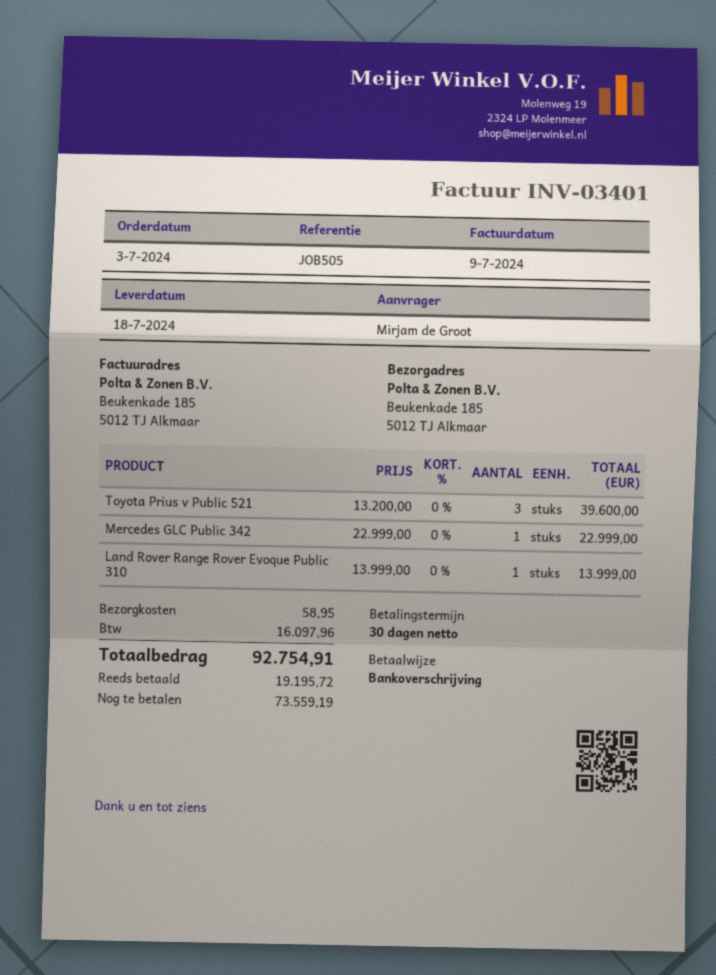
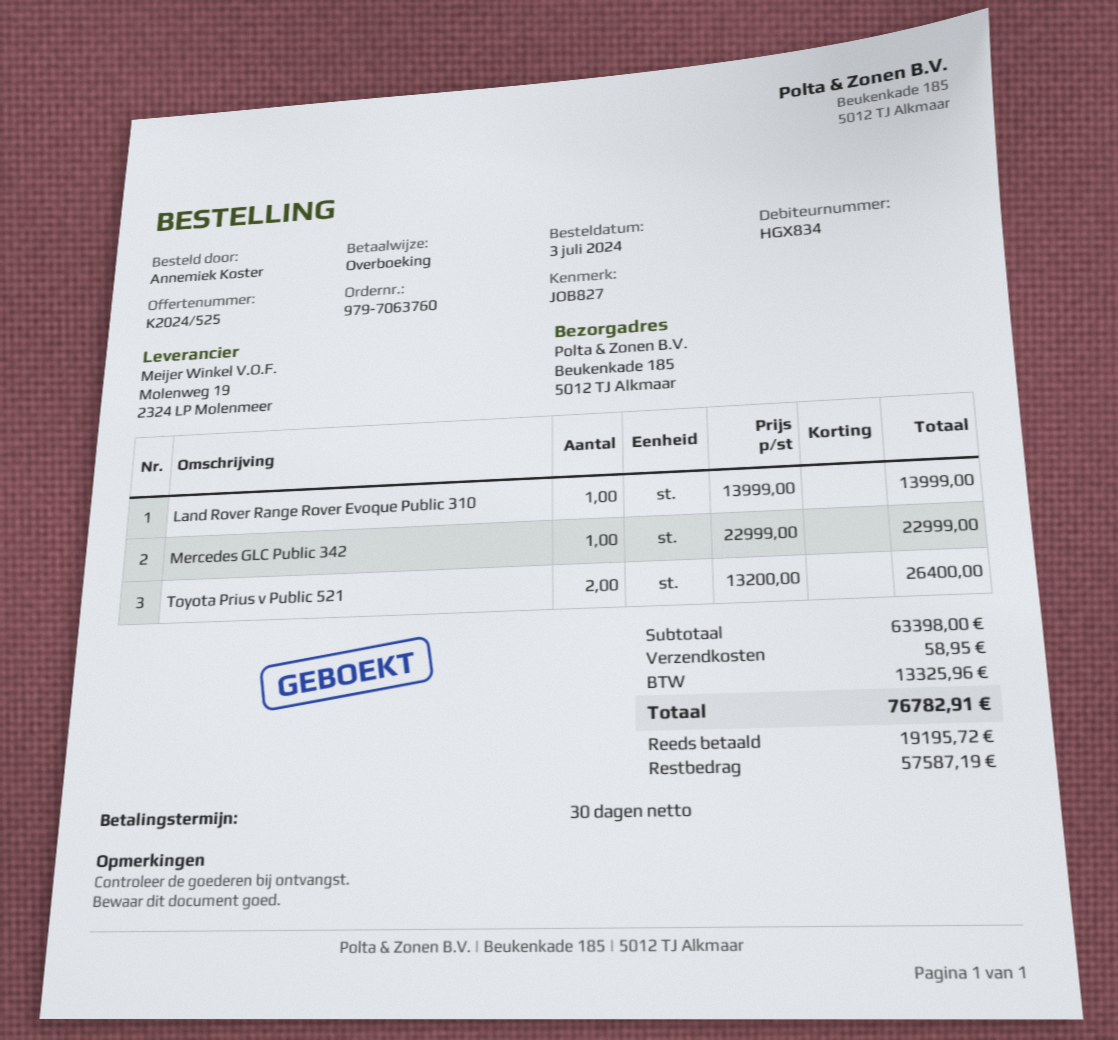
reference: JOB505 -> JOB827
ordered by: Mirjam de Groot -> Annemiek Koster
Toyota Prius v Public 521: 3 x 13200.00 = 39600.00 -> 2 x 13200.00 = 26400.00
tax: 16097.96 -> 13325.96
total: 92754.91 -> 76782.91
balance: 73559.19 -> 57587.19

